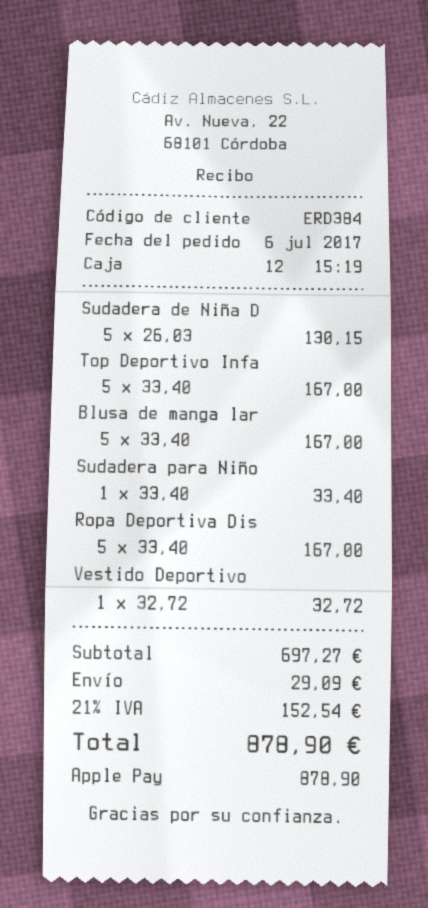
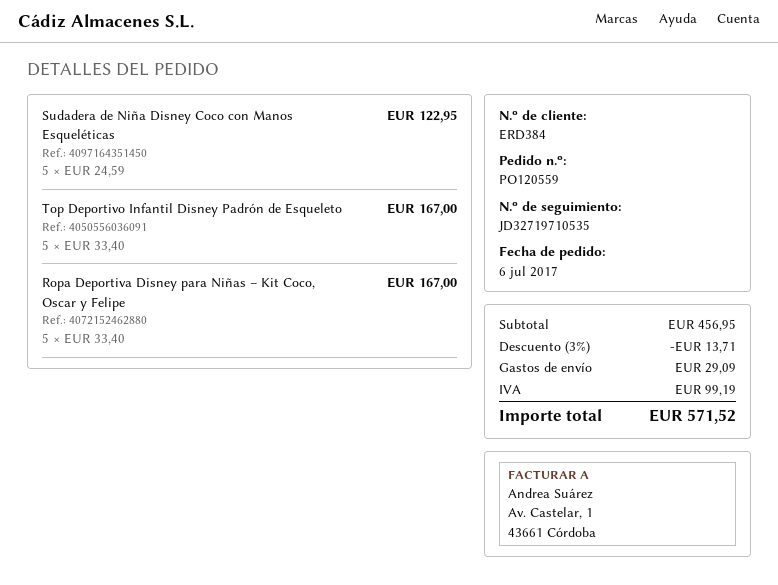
Sudadera de Niña D: 5 x 26.03 = 130.15 -> 5 x 24.59 = 122.95
Blusa de manga lar: 5 x 33.40 = 167.00 -> none
Sudadera para Niño: 1 x 33.40 = 33.40 -> none
Vestido Deportivo: 1 x 32.72 = 32.72 -> none
subtotal: 697.27 -> 456.95
discount: none -> 3% = 13.71
tax: 152.54 -> 99.19
total: 878.90 -> 571.52

